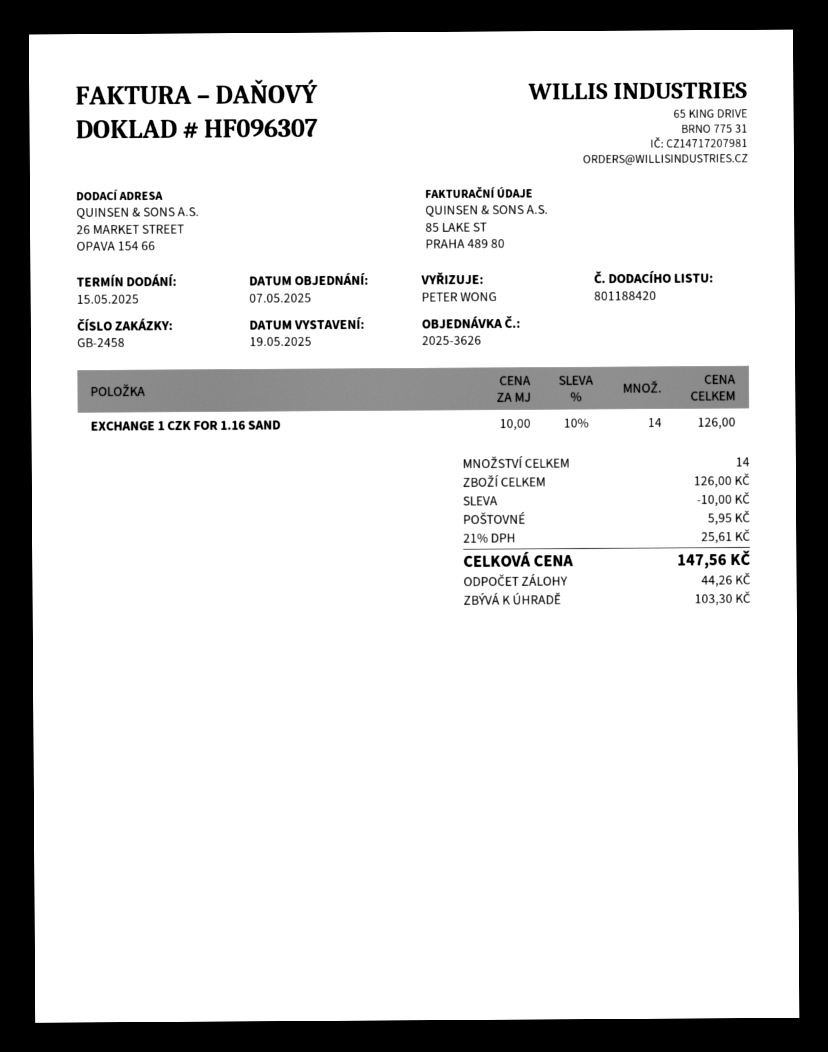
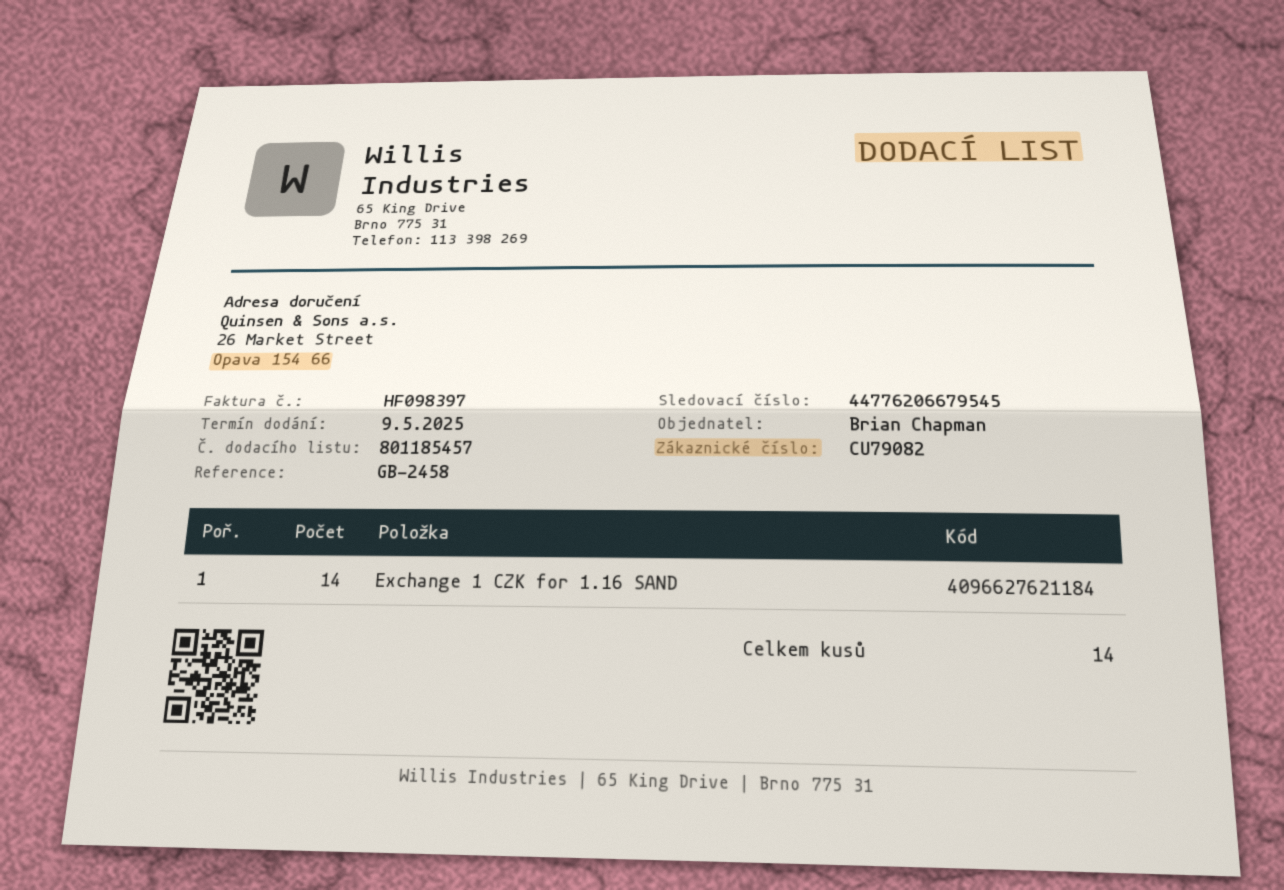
delivery note number: 801188420 -> 801185457
delivery date: 2025-05-15 -> 2025-05-09
invoice number: HF096307 -> HF098397

